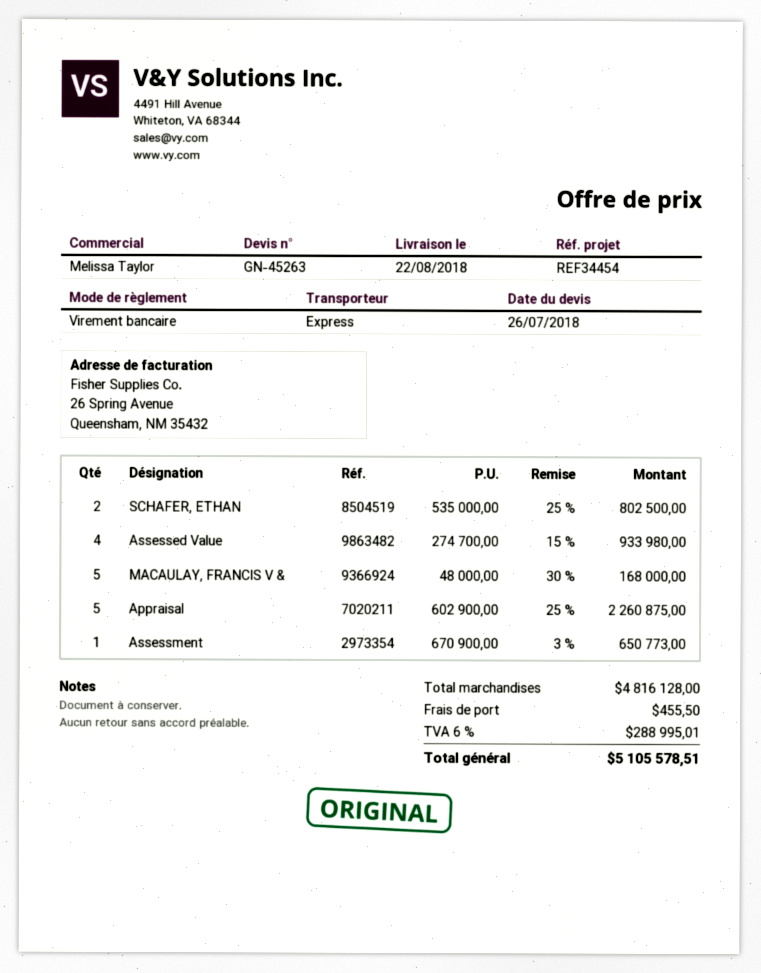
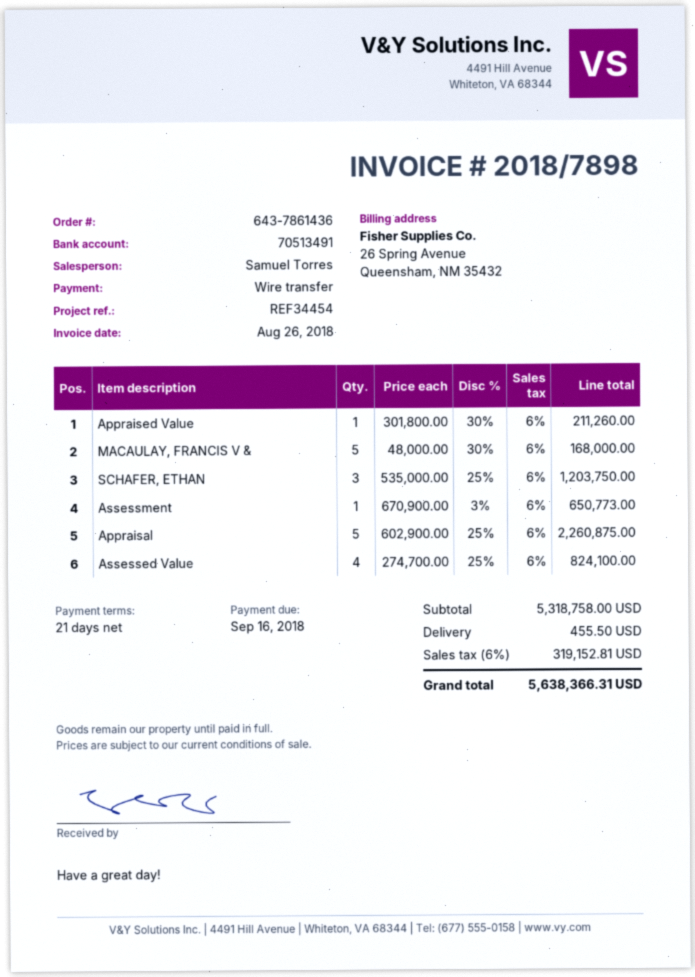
sales rep: Melissa Taylor -> Samuel Torres
SCHAFER, ETHAN: 2 x 535000.00 - 25% = 802500.00 -> 3 x 535000.00 - 25% = 1203750.00
Assessed Value: 4 x 274700.00 - 15% = 933980.00 -> 4 x 274700.00 - 25% = 824100.00
Appraised Value: none -> 1 x 301800.00 - 30% = 211260.00
subtotal: 4816128.00 -> 5318758.00
tax: 6% = 288995.01 -> 6% = 319152.81
total: 5105578.51 -> 5638366.31

